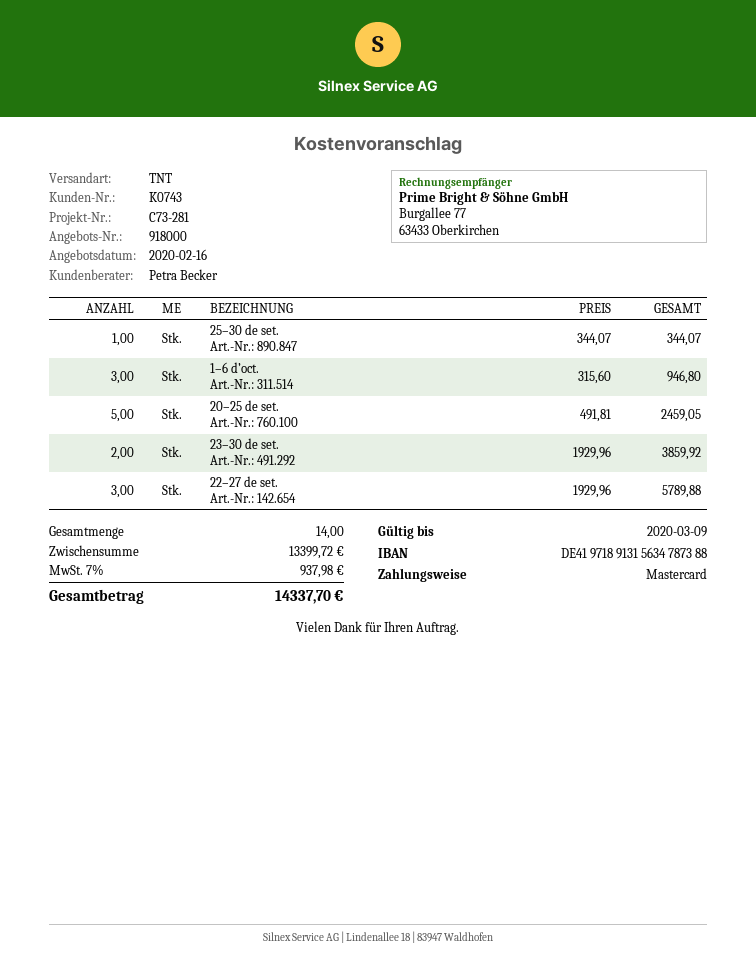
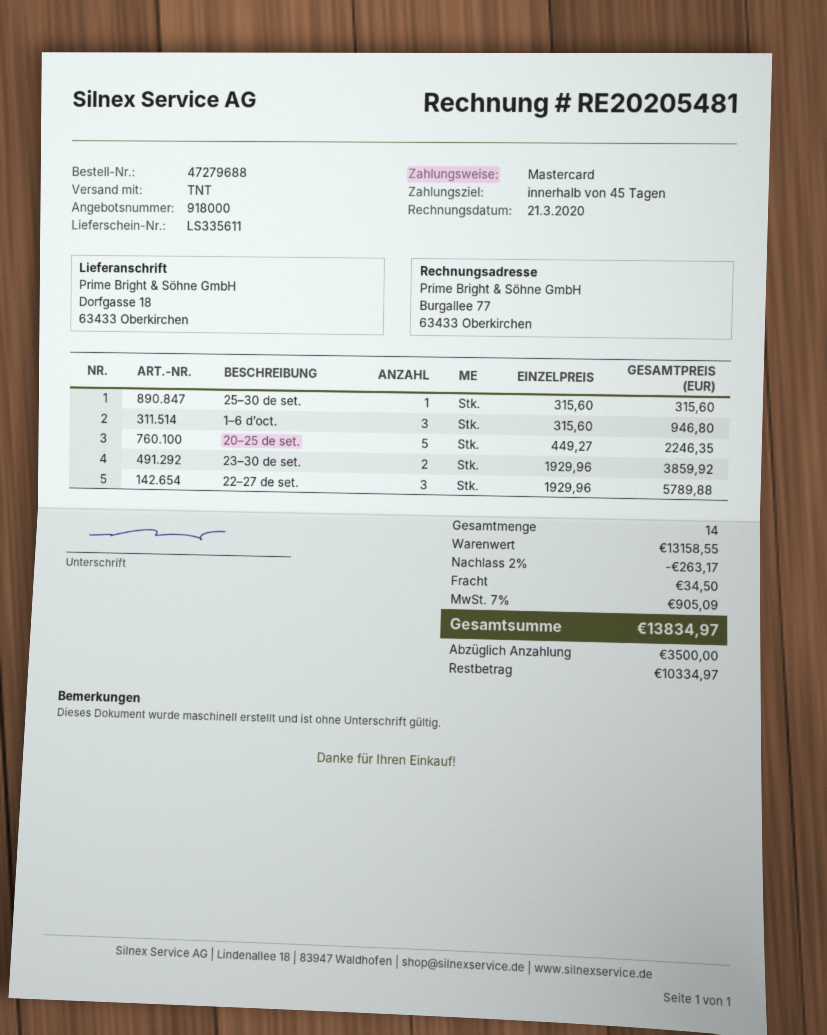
25–30 de set.: 1 x 344.07 = 344.07 -> 1 x 315.60 = 315.60
20–25 de set.: 5 x 491.81 = 2459.05 -> 5 x 449.27 = 2246.35
subtotal: 13399.72 -> 13158.55
discount: none -> 2% = 263.17
shipping: none -> 34.50
tax: 7% = 937.98 -> 7% = 905.09
total: 14337.70 -> 13834.97

